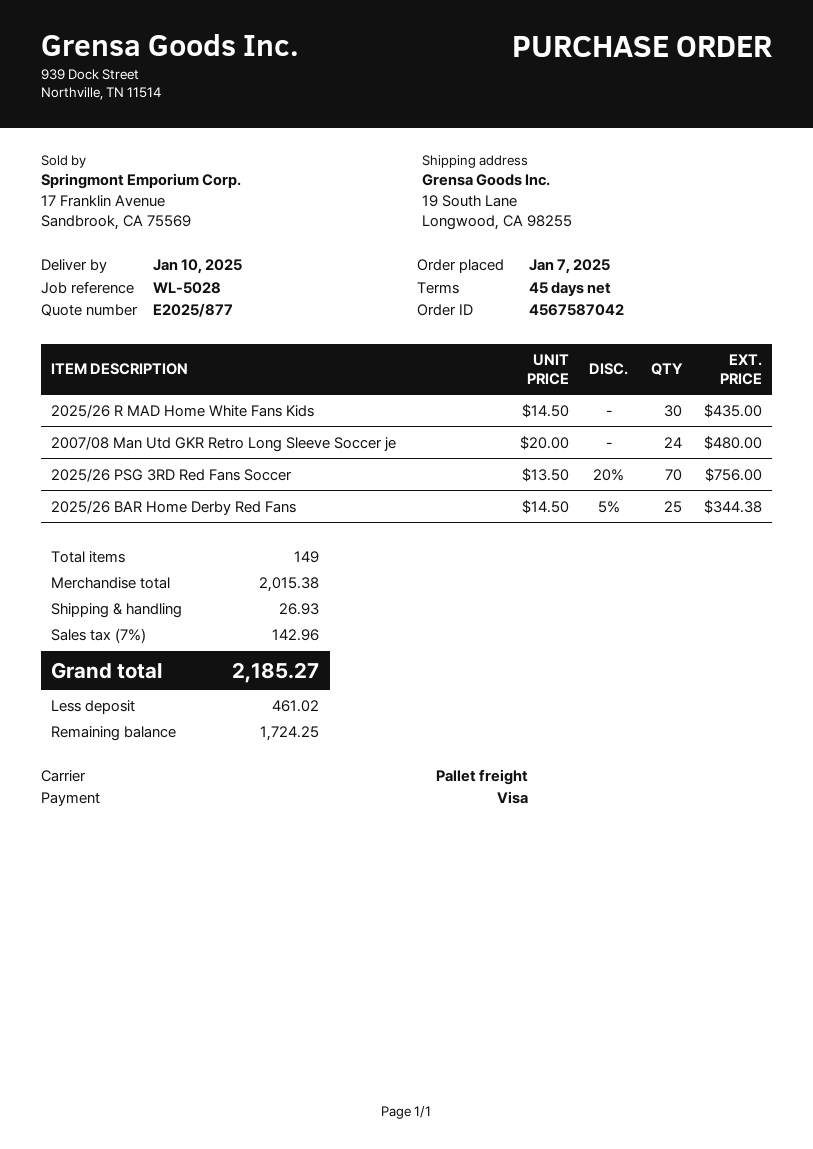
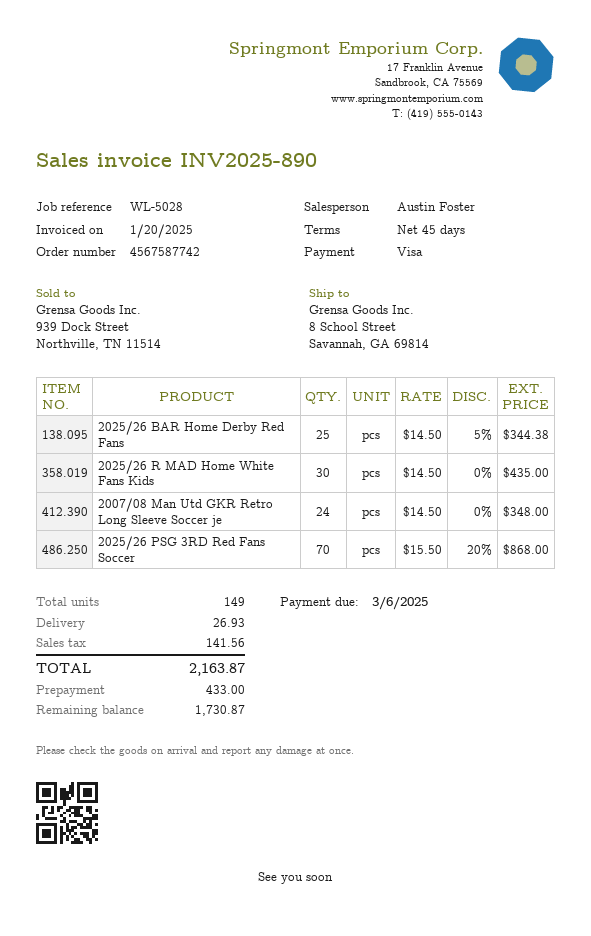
order number: 4567587042 -> 4567587742
ship to: 19 South Lane, Longwood, CA 98255 -> 8 School Street, Savannah, GA 69814
2007/08 Man Utd GKR Retro Long Sleeve Soccer je: 24 x 20.00 = 480.00 -> 24 x 14.50 = 348.00
2025/26 PSG 3RD Red Fans Soccer: 70 x 13.50 - 20% = 756.00 -> 70 x 15.50 - 20% = 868.00
tax: 142.96 -> 141.56
total: 2185.27 -> 2163.87
deposit: 461.02 -> 433.00
balance: 1724.25 -> 1730.87

